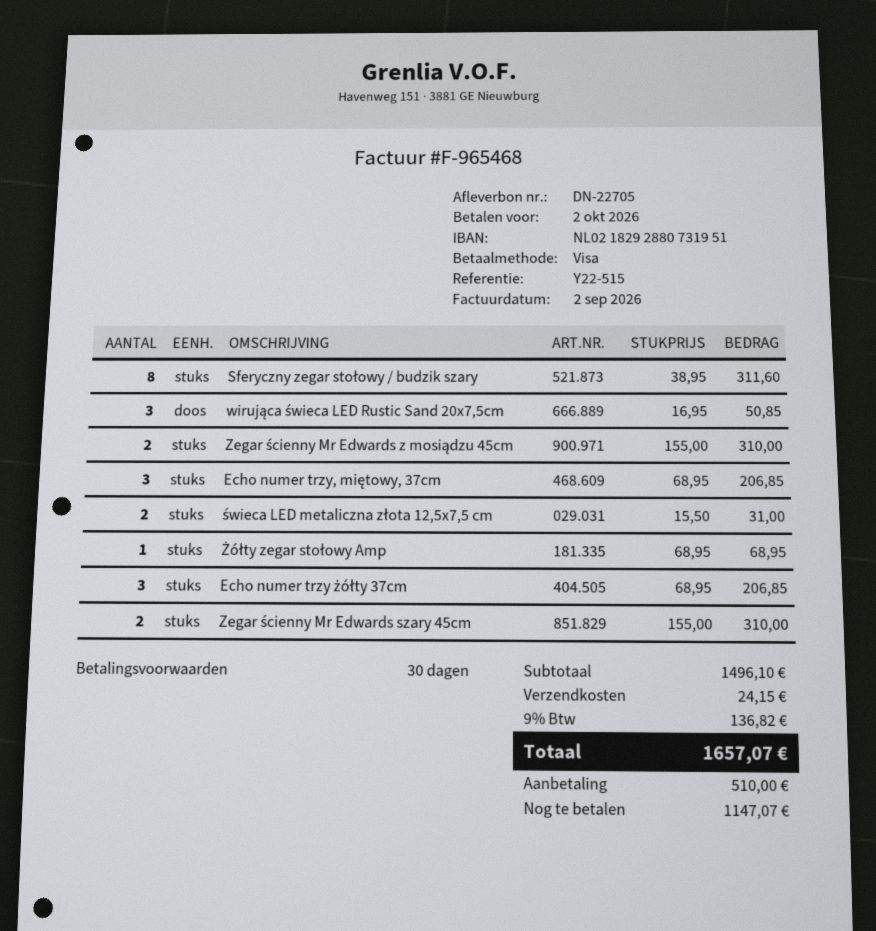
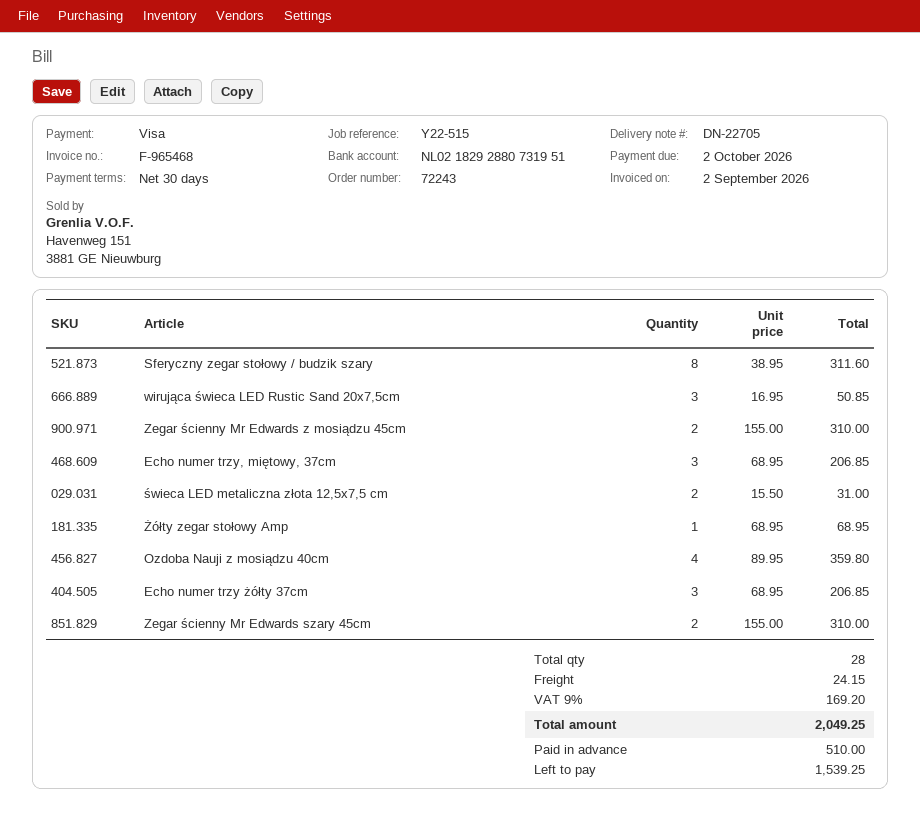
Ozdoba Nauji z mosiądzu 40cm: none -> 4 x 89.95 = 359.80
tax: 9% = 136.82 -> 9% = 169.20
total: 1657.07 -> 2049.25
balance: 1147.07 -> 1539.25

